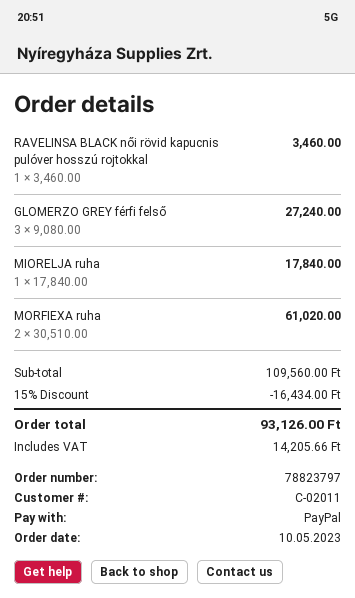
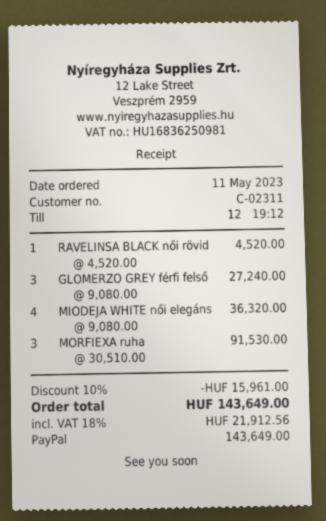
order date: 2023-05-10 -> 2023-05-11
customer number: C-02011 -> C-02311
RAVELINSA BLACK női rövid kapucnis pulóver hosszú rojtokkal: 1 x 3460.00 = 3460.00 -> 1 x 4520.00 = 4520.00
MIORELJA ruha: 1 x 17840.00 = 17840.00 -> none
MORFIEXA ruha: 2 x 30510.00 = 61020.00 -> 3 x 30510.00 = 91530.00
MIODEJA WHITE női elegáns: none -> 4 x 9080.00 = 36320.00
discount: 15% = 16434.00 -> 10% = 15961.00
tax: 14205.66 -> 21912.56
total: 93126.00 -> 143649.00

